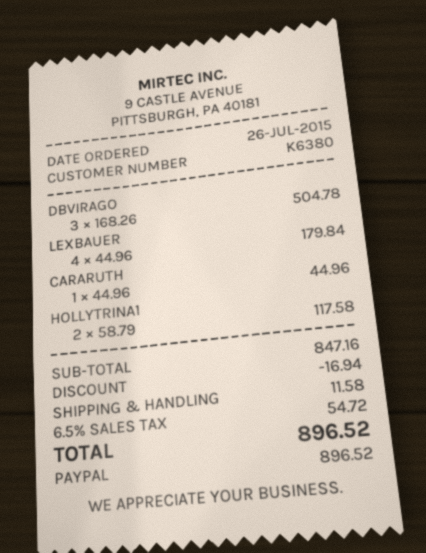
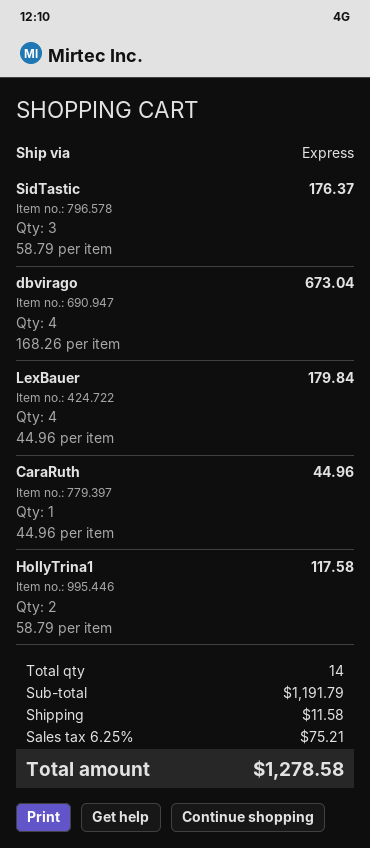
DBVIRAGO: 3 x 168.26 = 504.78 -> 4 x 168.26 = 673.04
SidTastic: none -> 3 x 58.79 = 176.37
subtotal: 847.16 -> 1191.79
discount: 16.94 -> none
tax: 6.5% = 54.72 -> 6.25% = 75.21
total: 896.52 -> 1278.58

